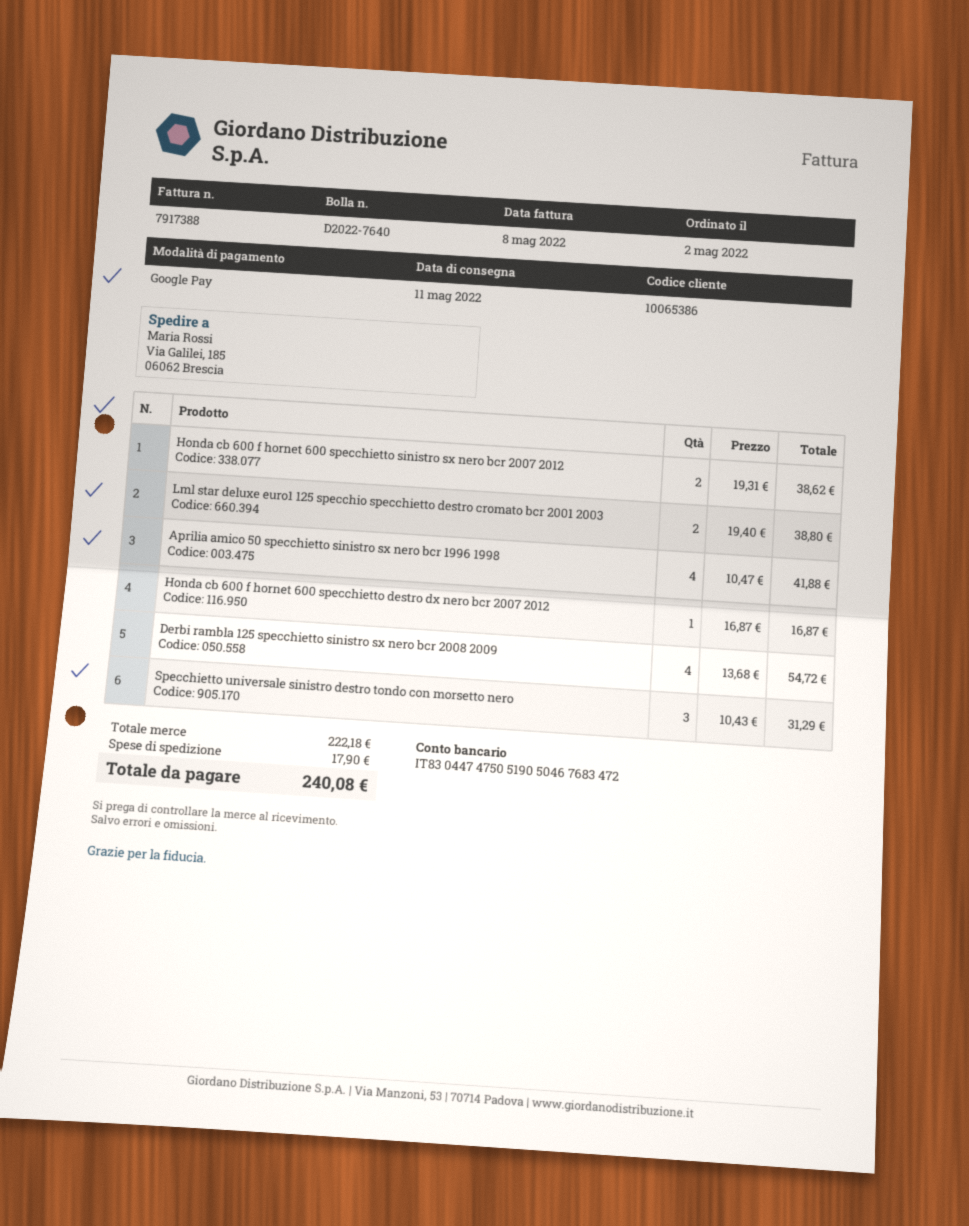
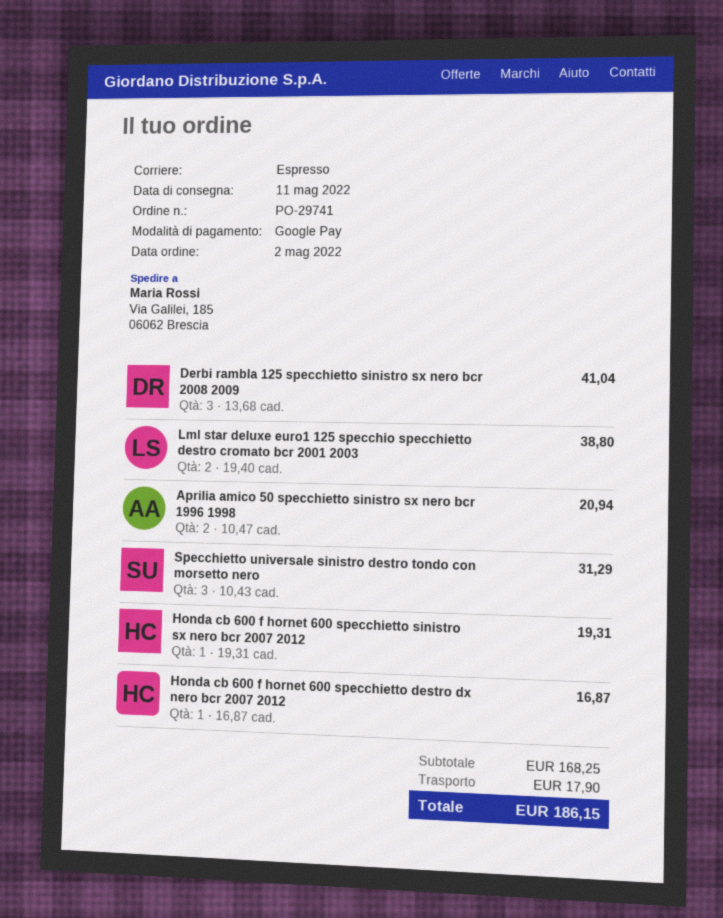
Honda cb 600 f hornet 600 specchietto sinistro sx nero bcr 2007 2012: 2 x 19.31 = 38.62 -> 1 x 19.31 = 19.31
Aprilia amico 50 specchietto sinistro sx nero bcr 1996 1998: 4 x 10.47 = 41.88 -> 2 x 10.47 = 20.94
Derbi rambla 125 specchietto sinistro sx nero bcr 2008 2009: 4 x 13.68 = 54.72 -> 3 x 13.68 = 41.04
subtotal: 222.18 -> 168.25
total: 240.08 -> 186.15

